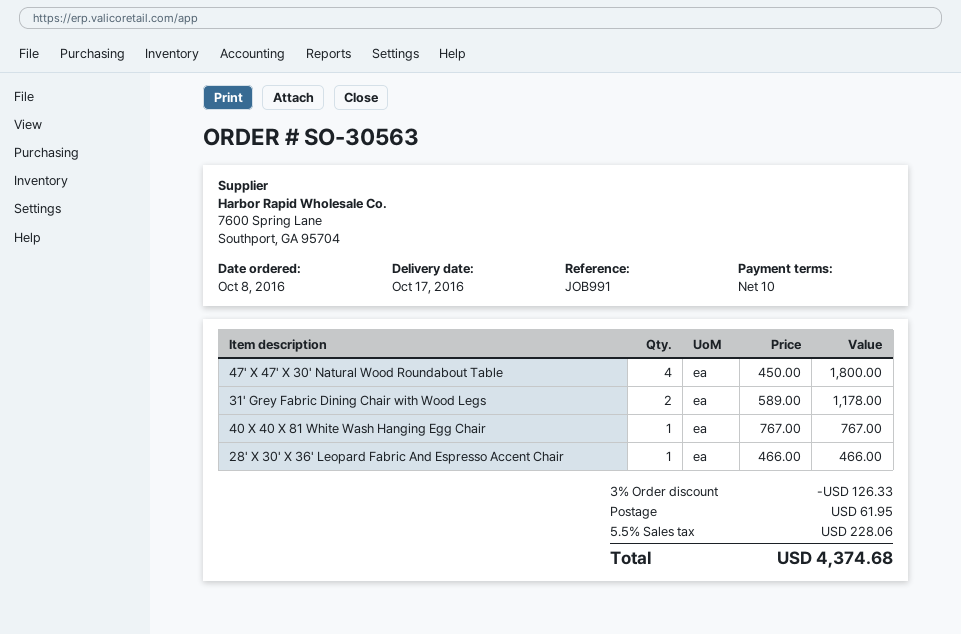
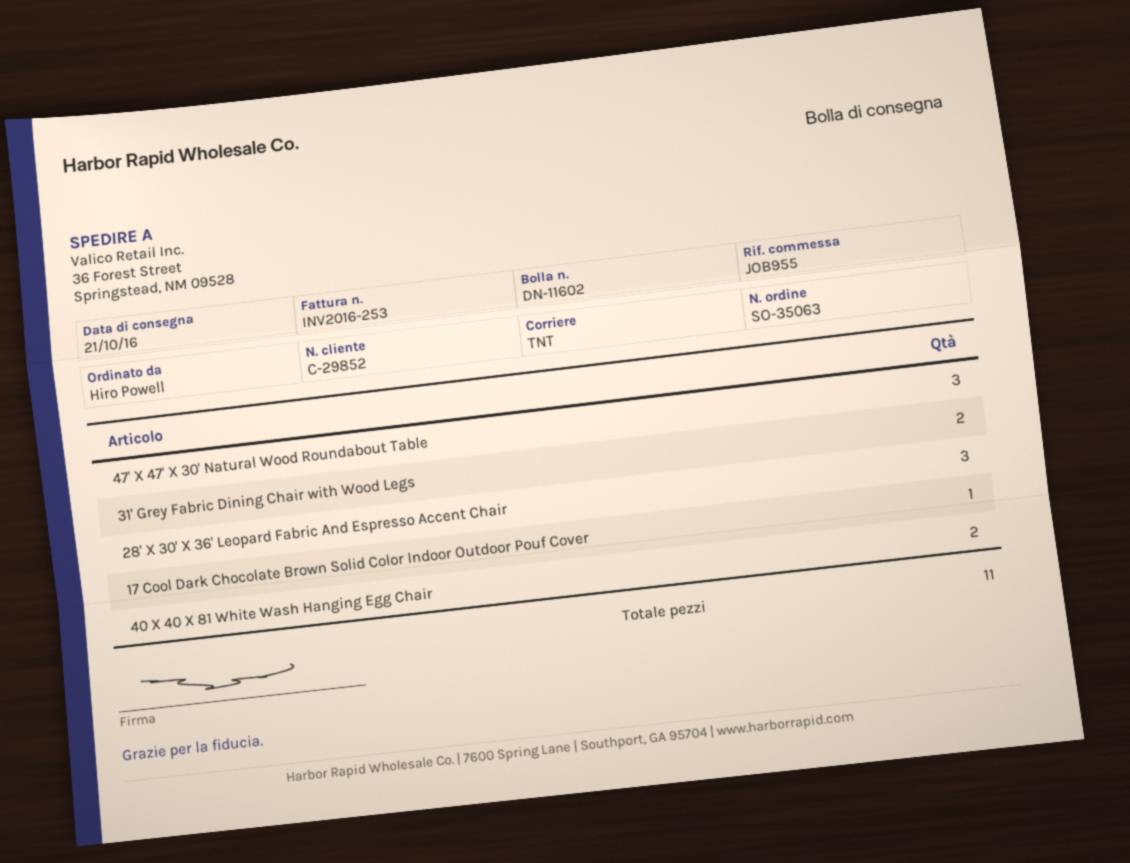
order number: SO-30563 -> SO-35063
delivery date: 2016-10-17 -> 2016-10-21
reference: JOB991 -> JOB955
47' X 47' X 30' Natural Wood Roundabout Table: 4 -> 3
40 X 40 X 81 White Wash Hanging Egg Chair: 1 -> 2
28' X 30' X 36' Leopard Fabric And Espresso Accent Chair: 1 -> 3
17 Cool Dark Chocolate Brown Solid Color Indoor Outdoor Pouf Cover: none -> 1

